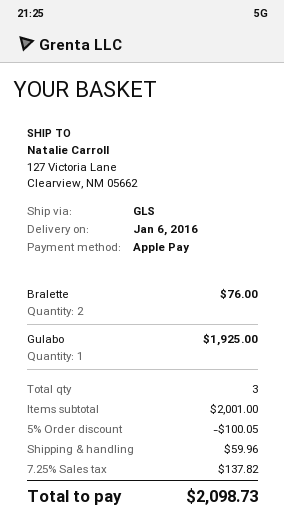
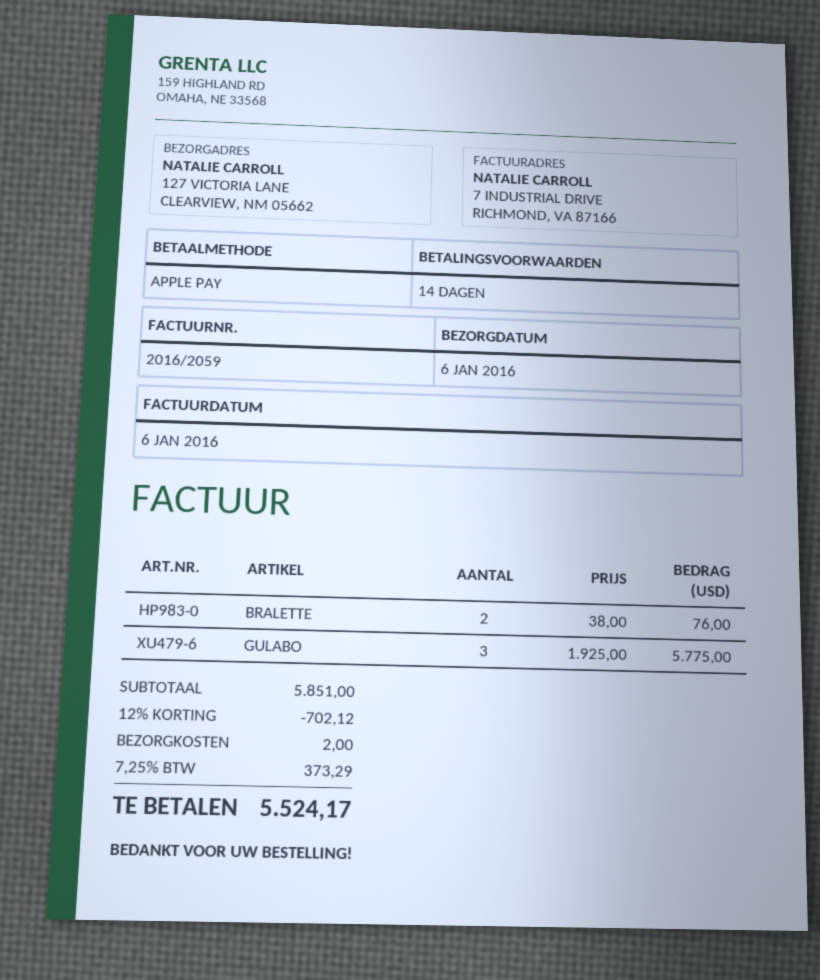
Gulabo: 1 for 1925.00 -> 3 for 5775.00
subtotal: 2001.00 -> 5851.00
discount: 5% = 100.05 -> 12% = 702.12
shipping: 59.96 -> 2.00
tax: 7.25% = 137.82 -> 7.25% = 373.29
total: 2098.73 -> 5524.17

